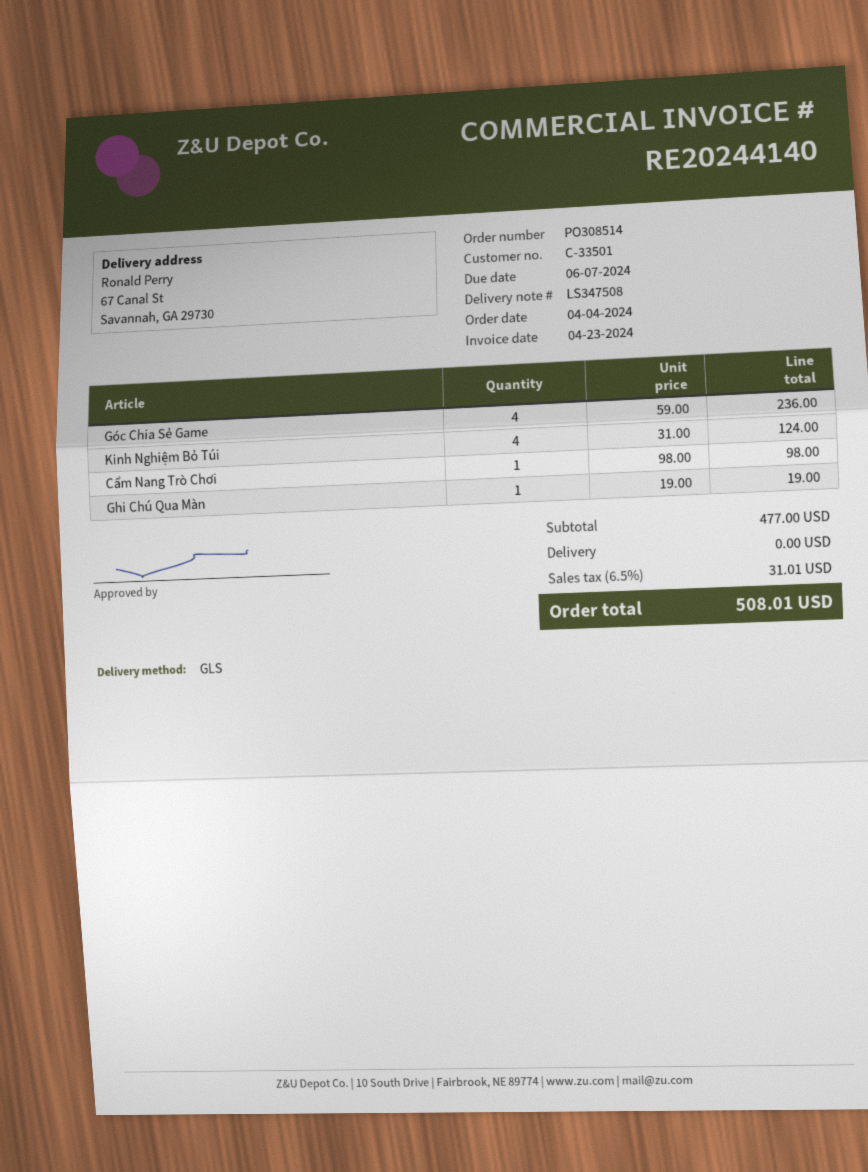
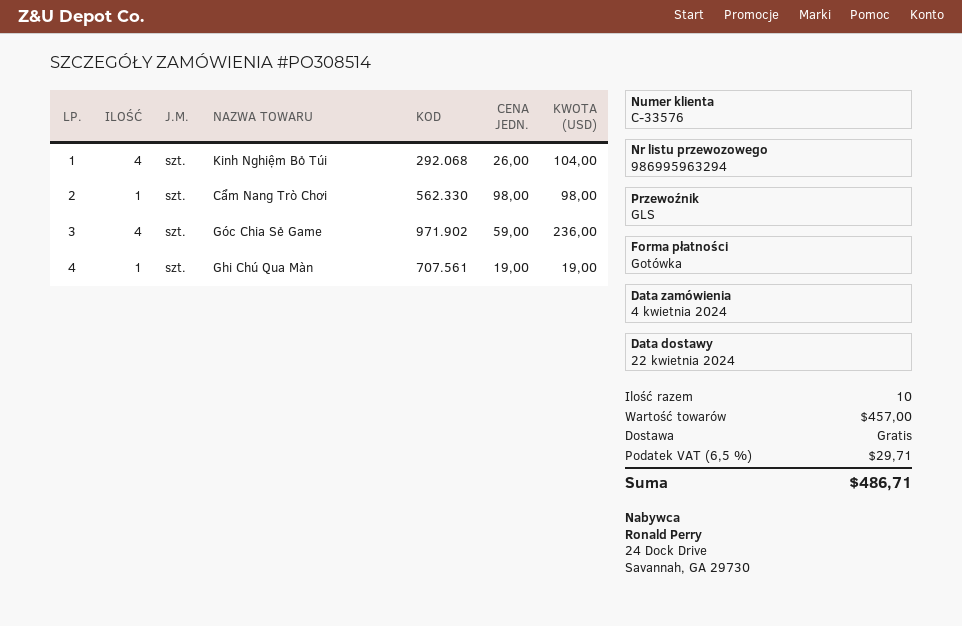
customer number: C-33501 -> C-33576
Kinh Nghiệm Bỏ Túi: 4 x 31.00 = 124.00 -> 4 x 26.00 = 104.00
subtotal: 477.00 -> 457.00
tax: 6.5% = 31.01 -> 6.5% = 29.71
total: 508.01 -> 486.71

